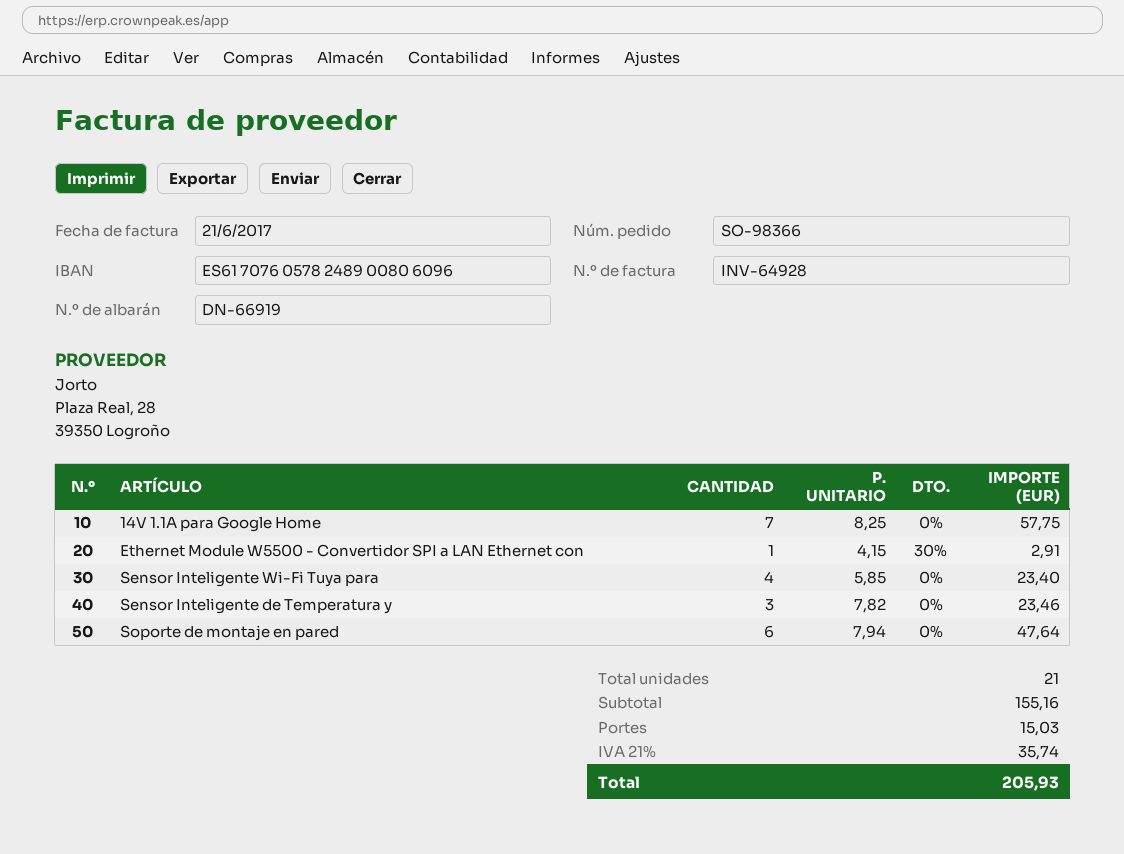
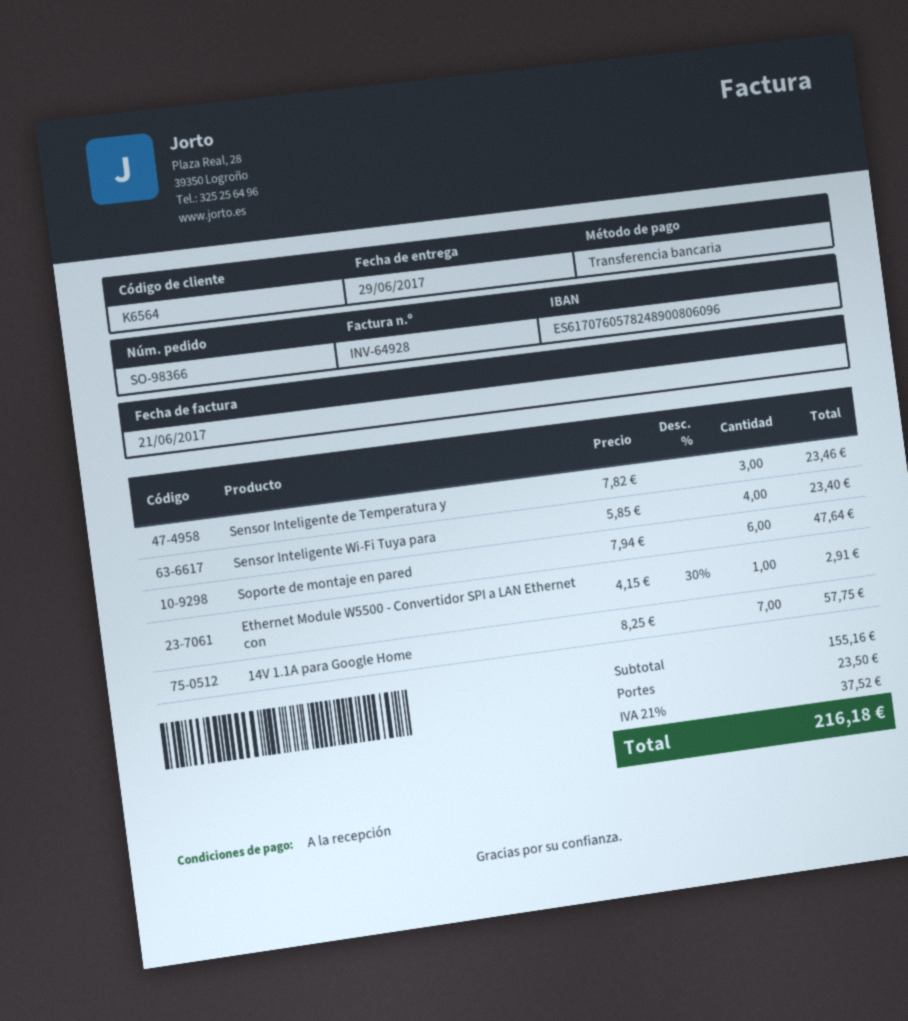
shipping: 15.03 -> 23.50
tax: 21% = 35.74 -> 21% = 37.52
total: 205.93 -> 216.18

